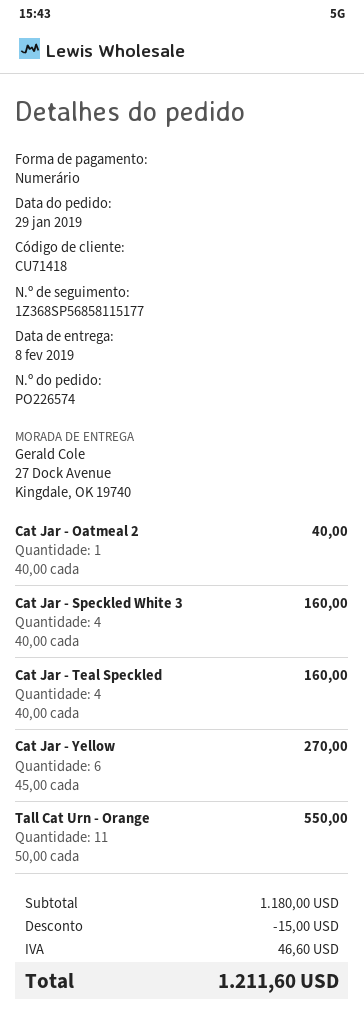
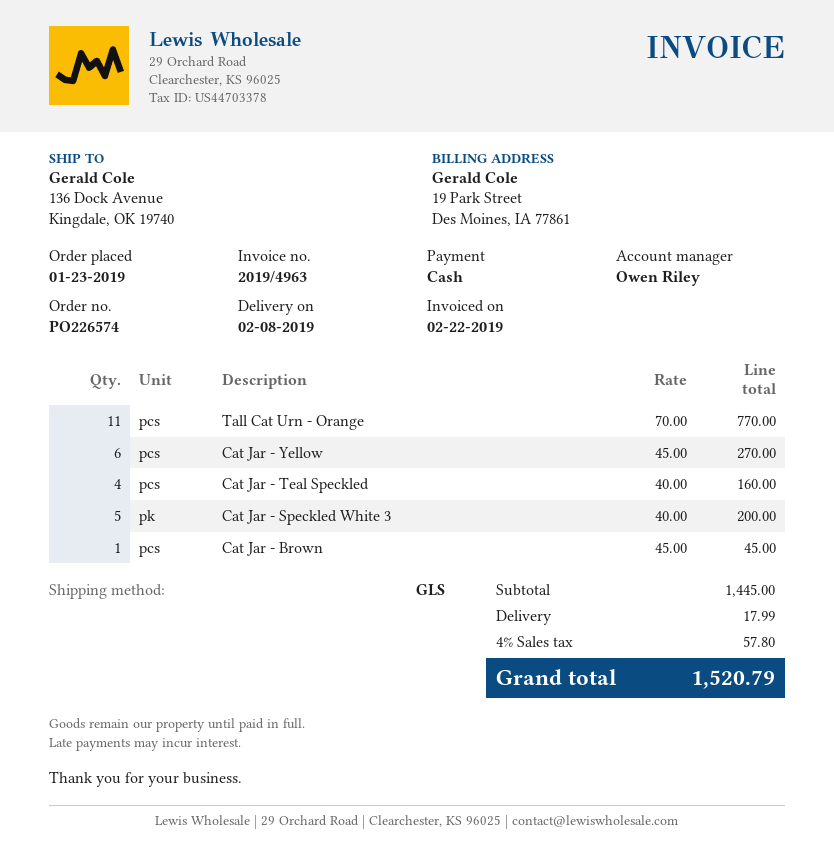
order date: 2019-01-29 -> 2019-01-23
ship to: 27 Dock Avenue, Kingdale, OK 19740 -> 136 Dock Avenue, Kingdale, OK 19740
Cat Jar - Oatmeal 2: 1 x 40.00 = 40.00 -> none
Cat Jar - Speckled White 3: 4 x 40.00 = 160.00 -> 5 x 40.00 = 200.00
Tall Cat Urn - Orange: 11 x 50.00 = 550.00 -> 11 x 70.00 = 770.00
Cat Jar - Brown: none -> 1 x 45.00 = 45.00
subtotal: 1180.00 -> 1445.00
discount: 15.00 -> none
shipping: none -> 17.99
tax: 46.60 -> 57.80
total: 1211.60 -> 1520.79

